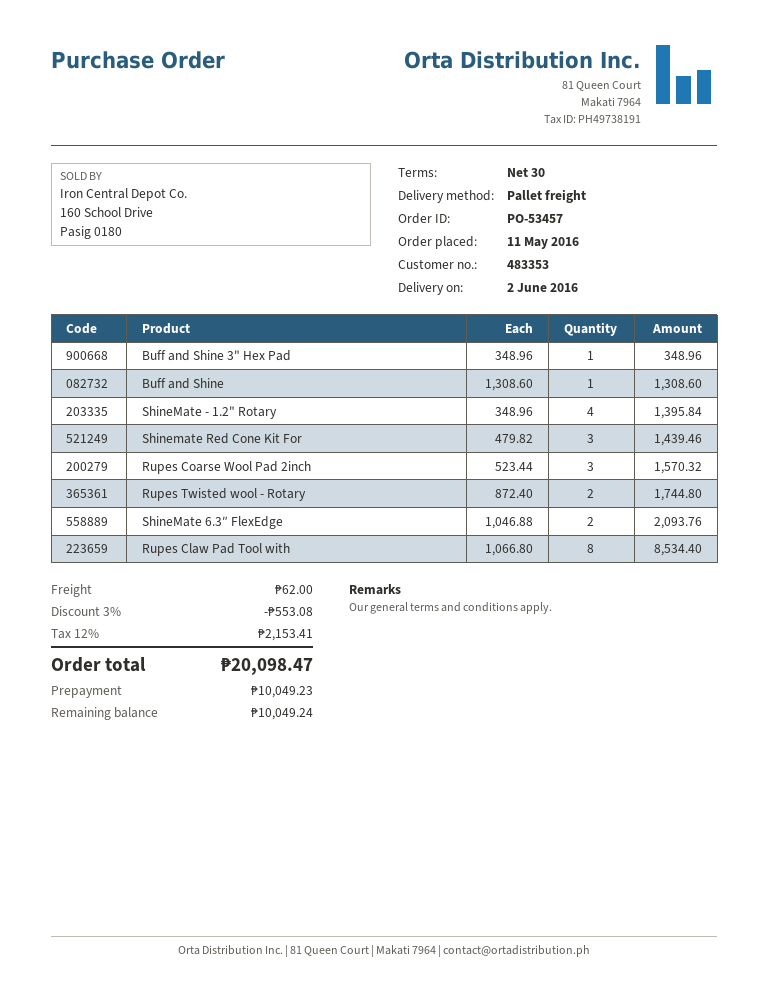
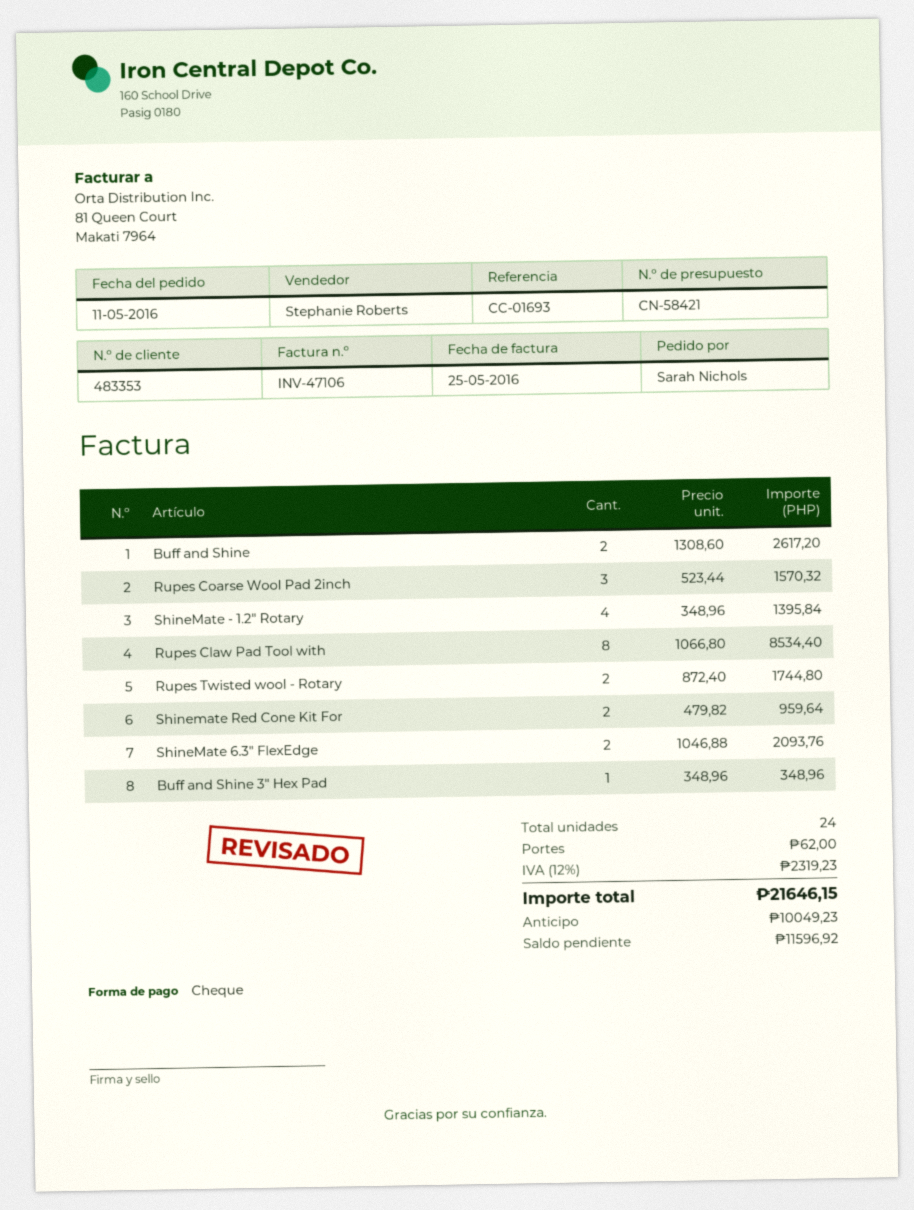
Buff and Shine: 1 x 1308.60 = 1308.60 -> 2 x 1308.60 = 2617.20
Shinemate Red Cone Kit For: 3 x 479.82 = 1439.46 -> 2 x 479.82 = 959.64
discount: 3% = 553.08 -> none
tax: 12% = 2153.41 -> 12% = 2319.23
total: 20098.47 -> 21646.15
balance: 10049.24 -> 11596.92

